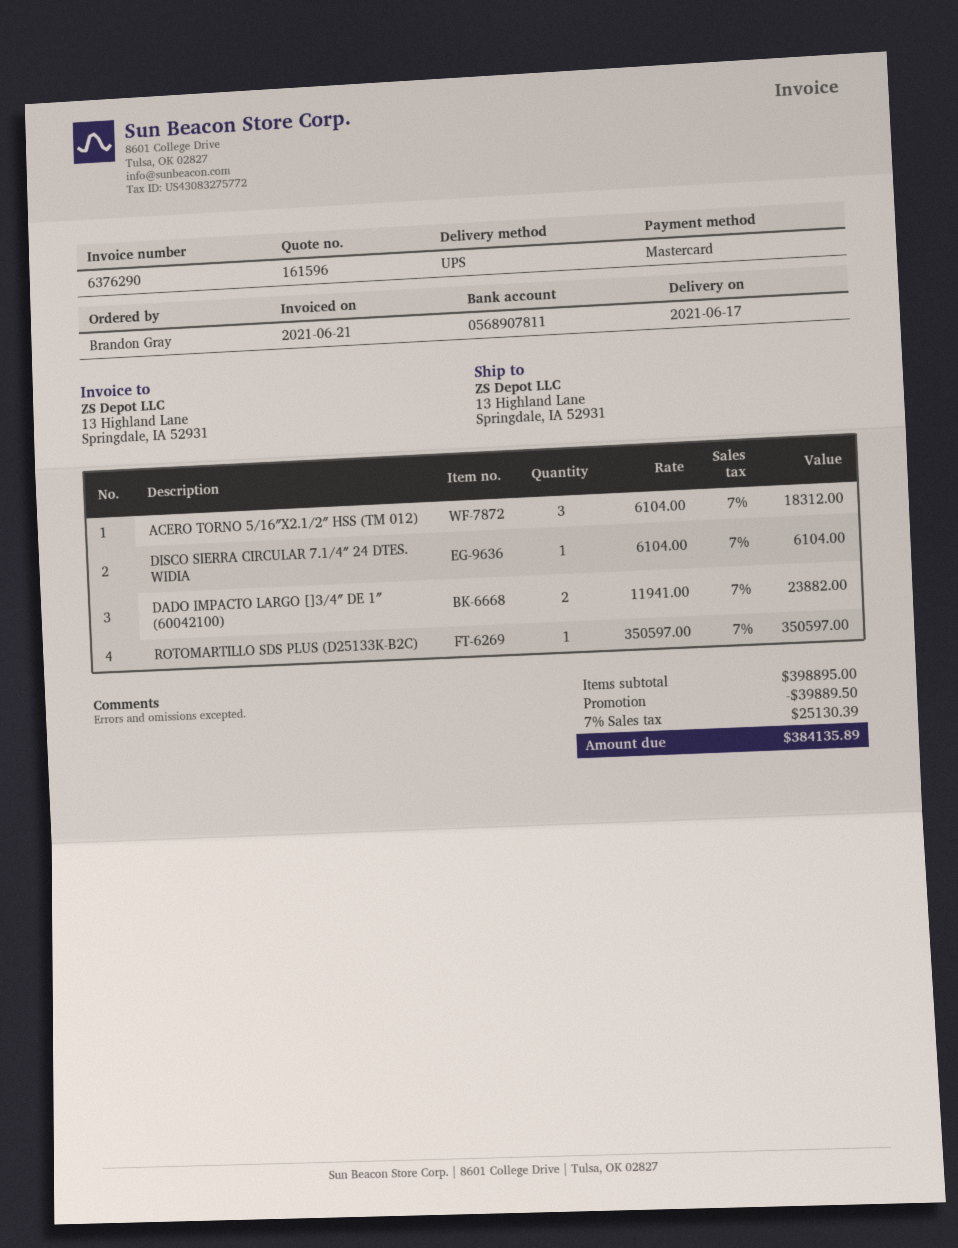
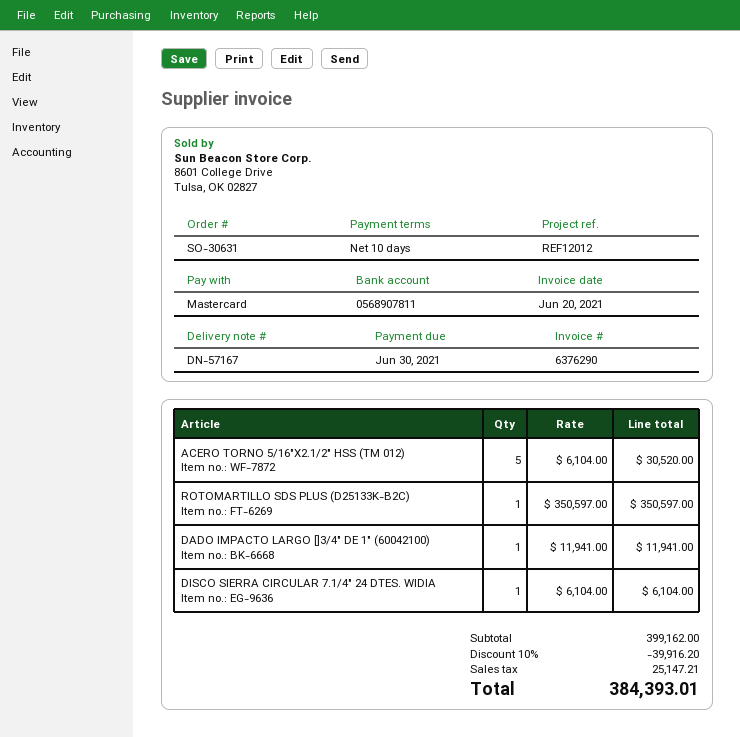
invoice date: 2021-06-21 -> 2021-06-20
ACERO TORNO 5/16″X2.1/2″ HSS (TM 012): 3 x 6104.00 = 18312.00 -> 5 x 6104.00 = 30520.00
DADO IMPACTO LARGO []3/4″ DE 1″ (60042100): 2 x 11941.00 = 23882.00 -> 1 x 11941.00 = 11941.00
subtotal: 398895.00 -> 399162.00
discount: 39889.50 -> 39916.20
tax: 25130.39 -> 25147.21
total: 384135.89 -> 384393.01

